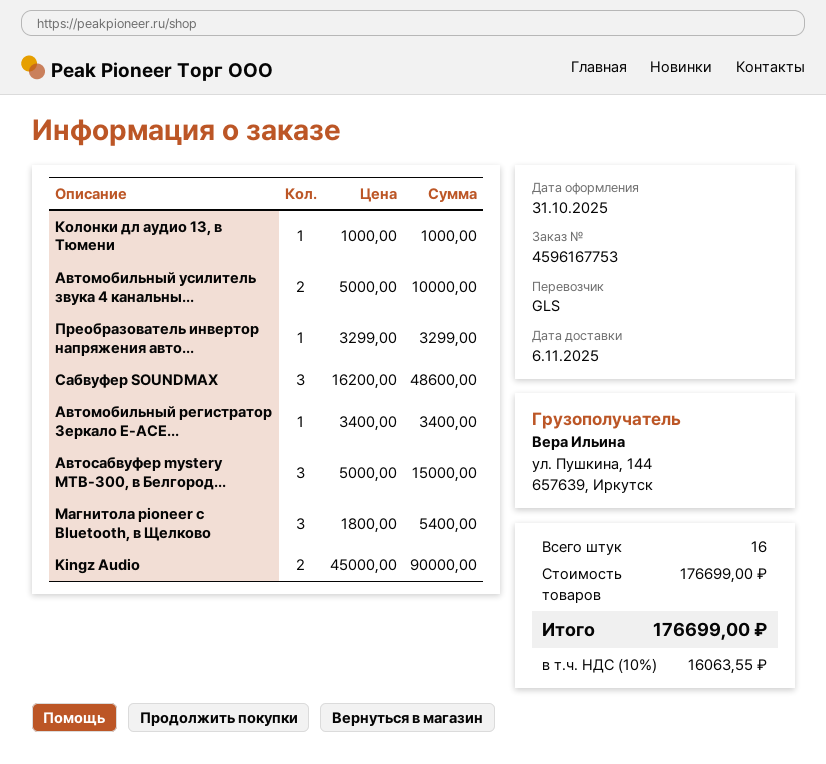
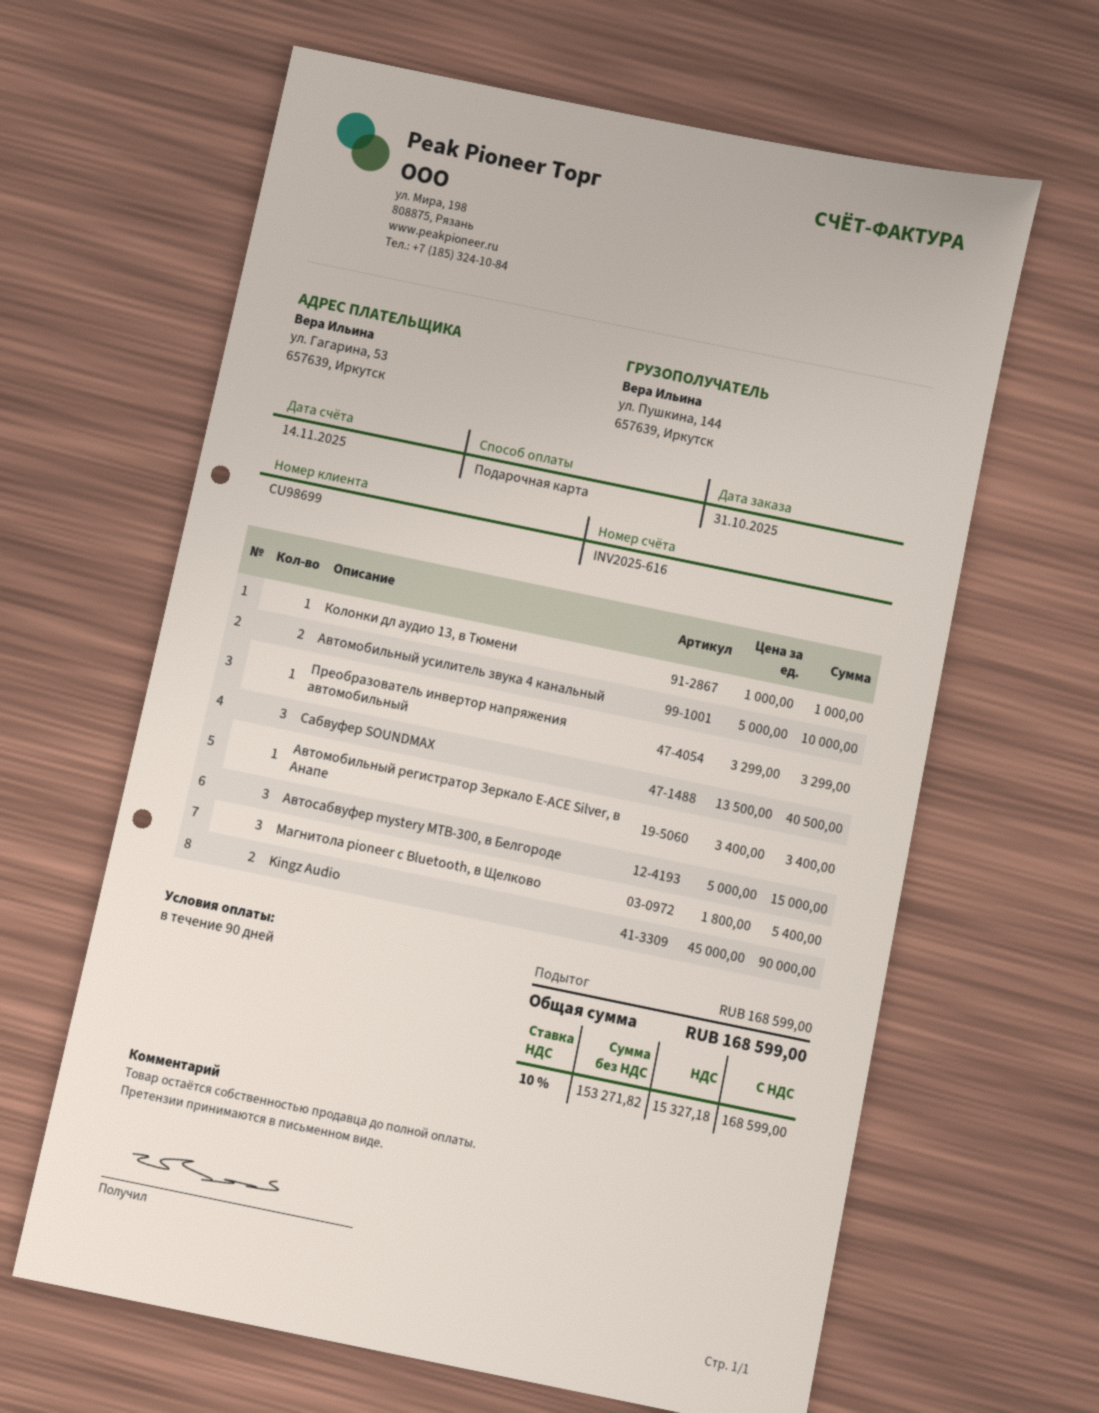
Сабвуфер SOUNDMAX: 3 x 16200.00 = 48600.00 -> 3 x 13500.00 = 40500.00
subtotal: 176699.00 -> 168599.00
tax: 10% = 16063.55 -> 10% = 15327.18
total: 176699.00 -> 168599.00

